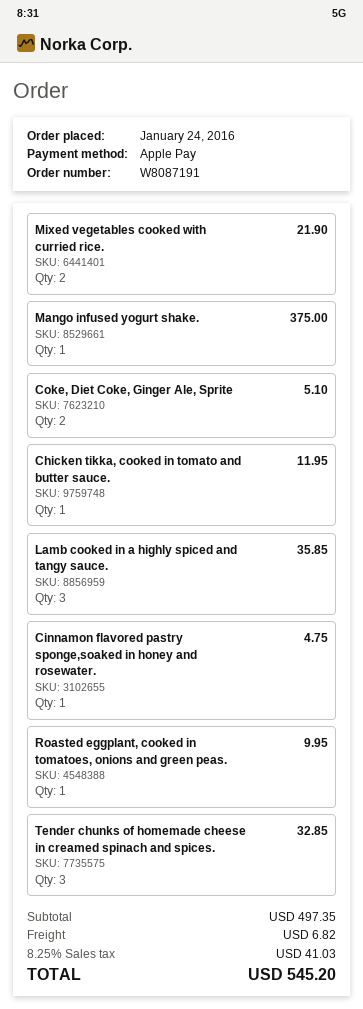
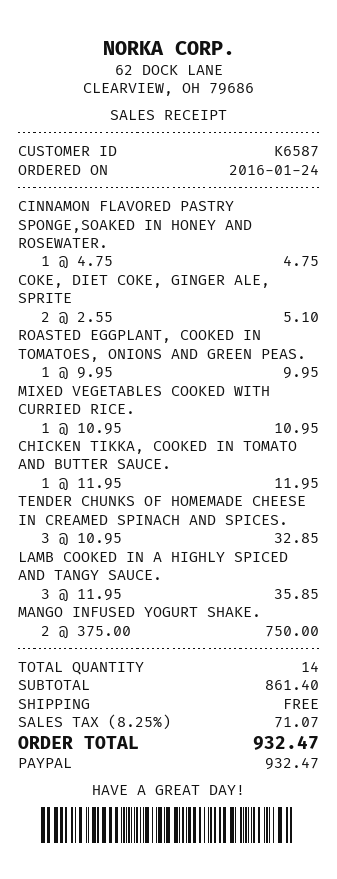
payment method: Apple Pay -> PayPal
Mixed vegetables cooked with curried rice.: 2 for 21.90 -> 1 for 10.95
Mango infused yogurt shake.: 1 for 375.00 -> 2 for 750.00
subtotal: 497.35 -> 861.40
shipping: 6.82 -> 0.00
tax: 8.25% = 41.03 -> 8.25% = 71.07
total: 545.20 -> 932.47

